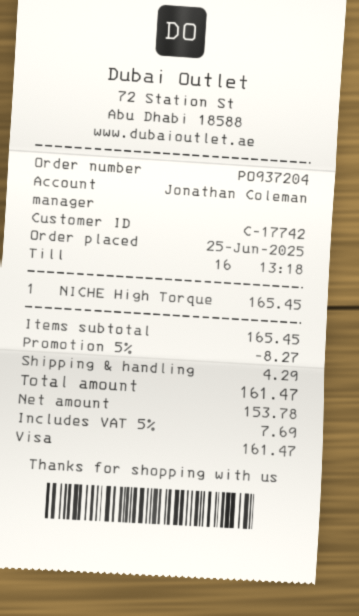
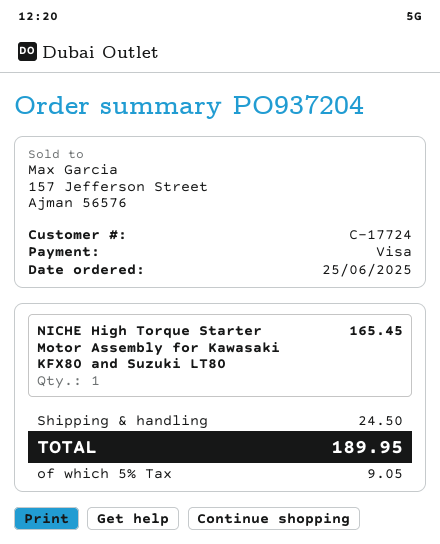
customer number: C-17742 -> C-17724
discount: 5% = 8.27 -> none
shipping: 4.29 -> 24.50
tax: 5% = 7.69 -> 5% = 9.05
total: 161.47 -> 189.95

